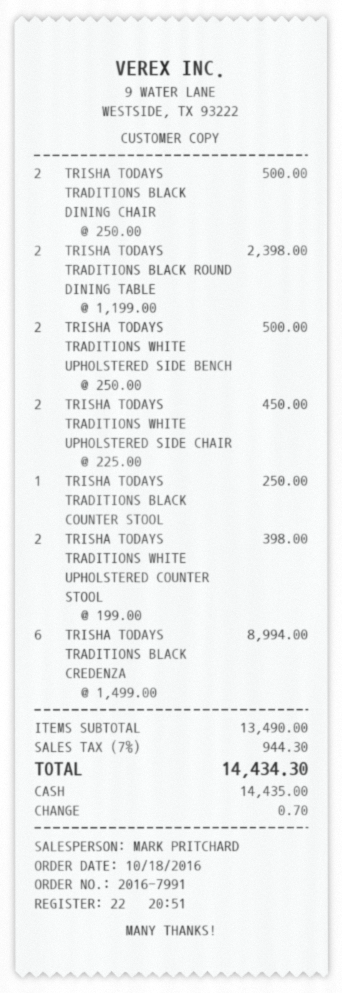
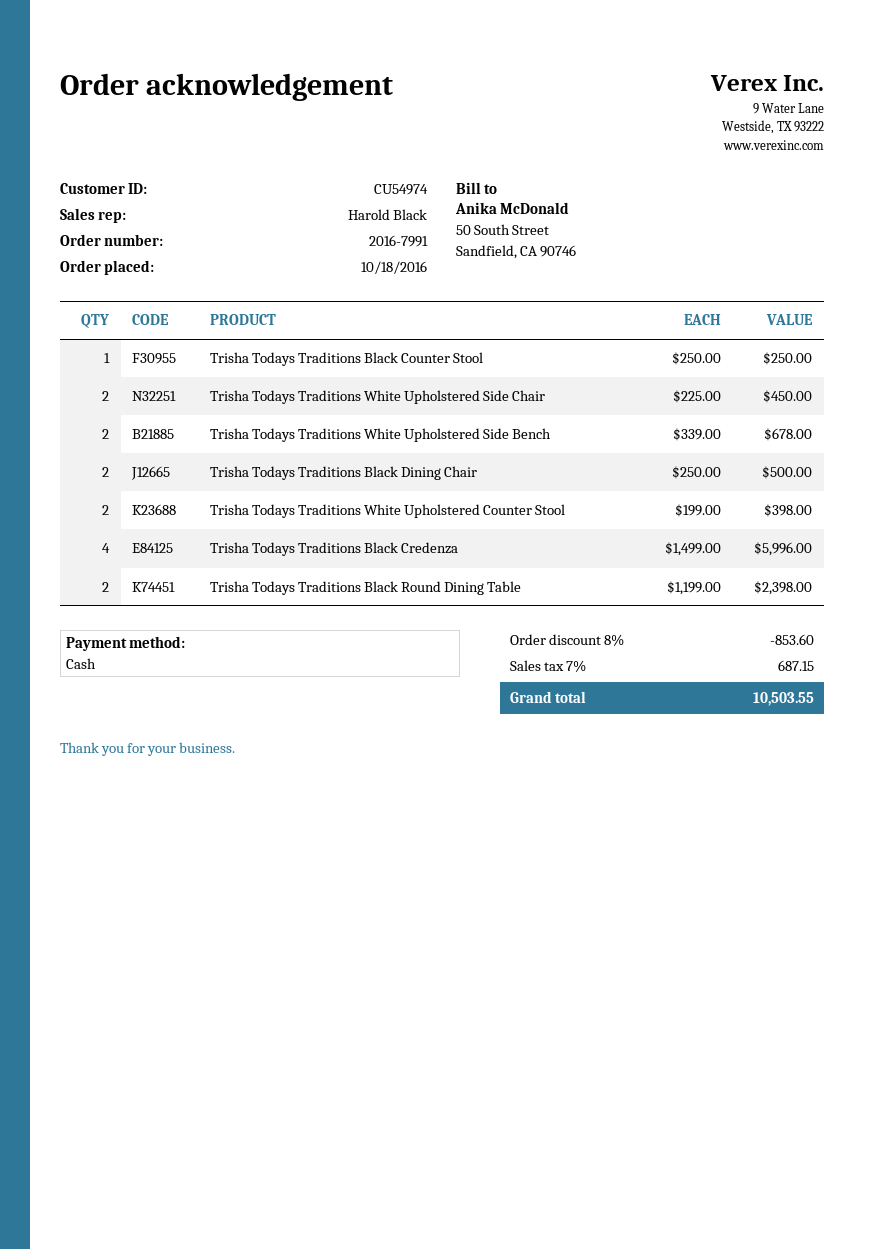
sales rep: MARK PRITCHARD -> Harold Black
TRISHA TODAYS TRADITIONS WHITE UPHOLSTERED SIDE BENCH: 2 x 250.00 = 500.00 -> 2 x 339.00 = 678.00
TRISHA TODAYS TRADITIONS BLACK CREDENZA: 6 x 1499.00 = 8994.00 -> 4 x 1499.00 = 5996.00
discount: none -> 8% = 853.60
tax: 7% = 944.30 -> 7% = 687.15
total: 14434.30 -> 10503.55

